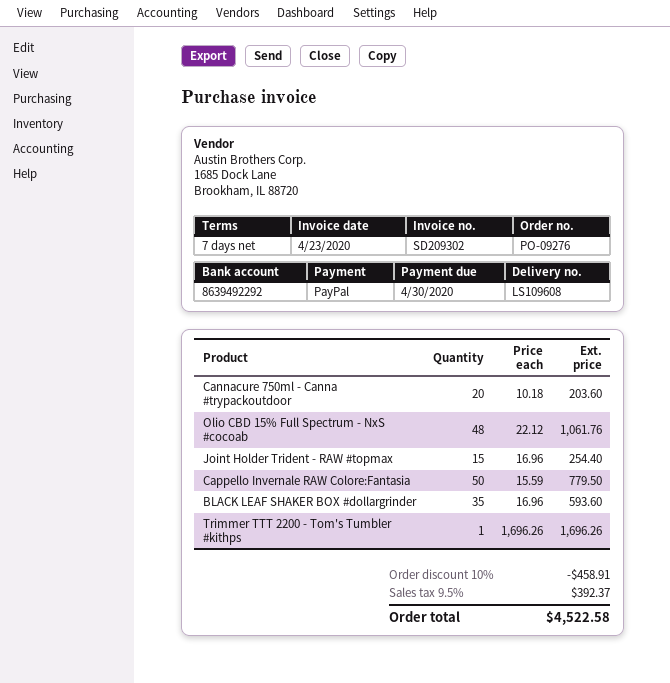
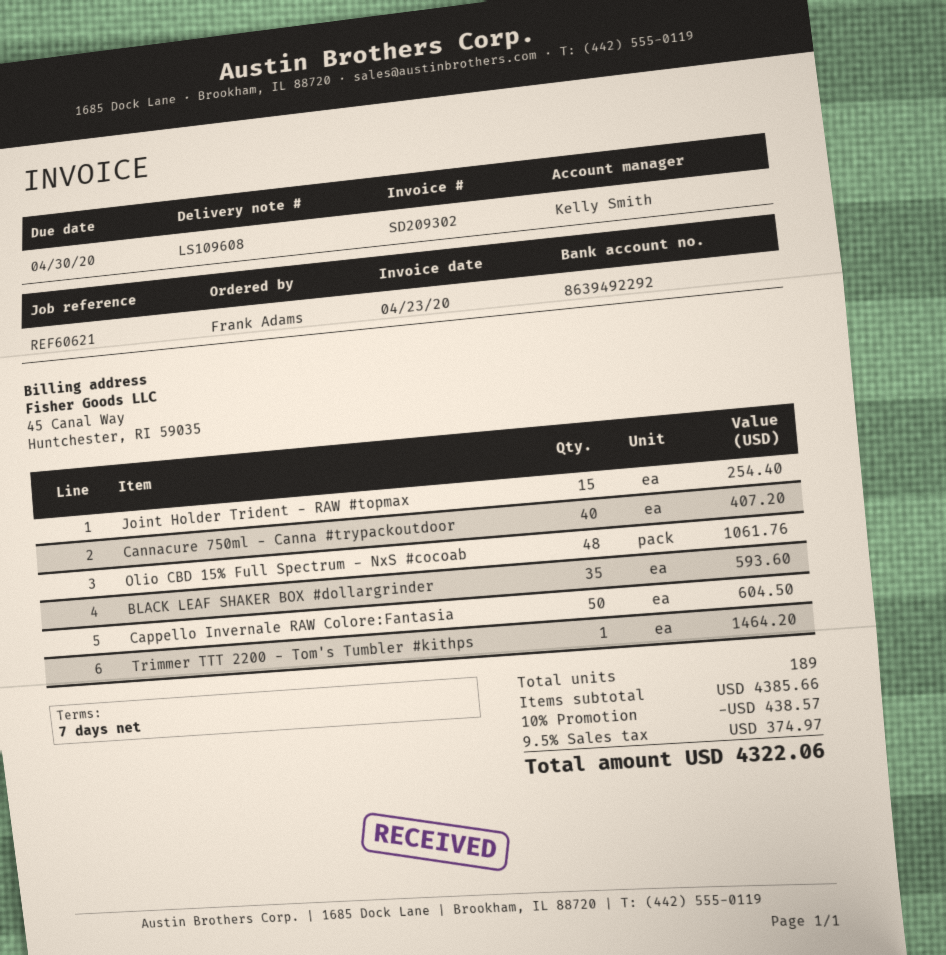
Cannacure 750ml - Canna #trypackoutdoor: 20 for 203.60 -> 40 for 407.20
Cappello Invernale RAW Colore:Fantasia: 50 for 779.50 -> 50 for 604.50
Trimmer TTT 2200 - Tom's Tumbler #kithps: 1 for 1696.26 -> 1 for 1464.20
discount: 10% = 458.91 -> 10% = 438.57
tax: 9.5% = 392.37 -> 9.5% = 374.97
total: 4522.58 -> 4322.06

